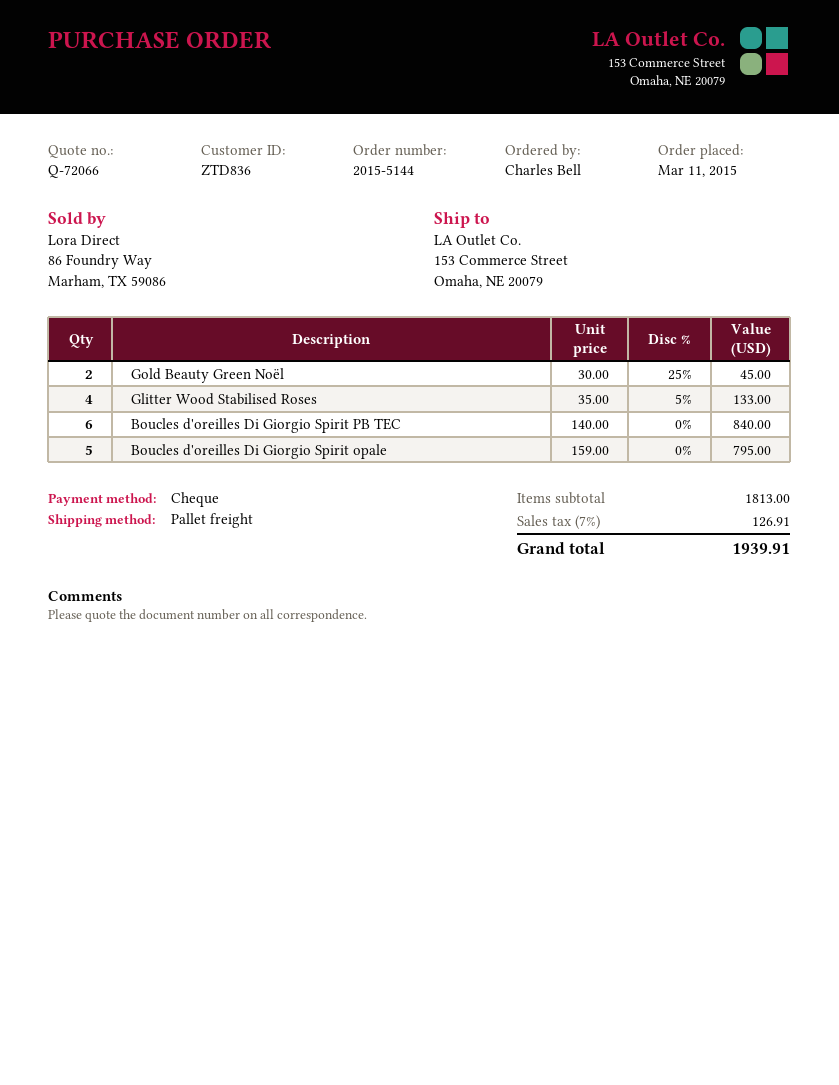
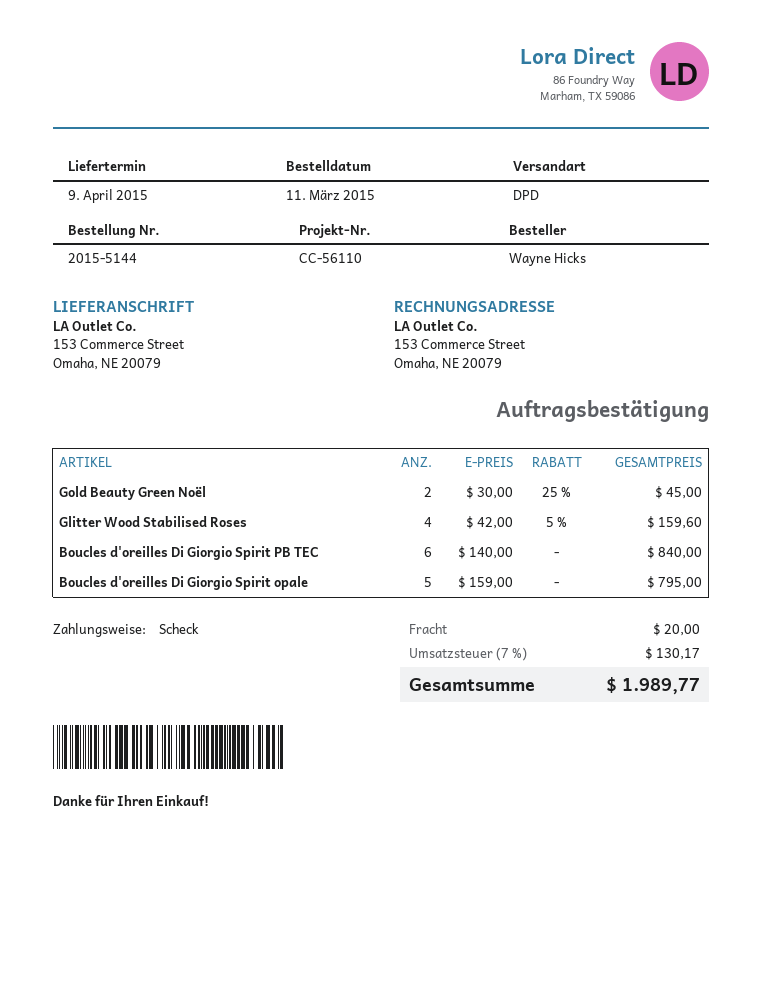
ordered by: Charles Bell -> Wayne Hicks
shipping method: pallet freight -> DPD
Glitter Wood Stabilised Roses: 4 x 35.00 - 5% = 133.00 -> 4 x 42.00 - 5% = 159.60
shipping: none -> 20.00
tax: 7% = 126.91 -> 7% = 130.17
total: 1939.91 -> 1989.77

